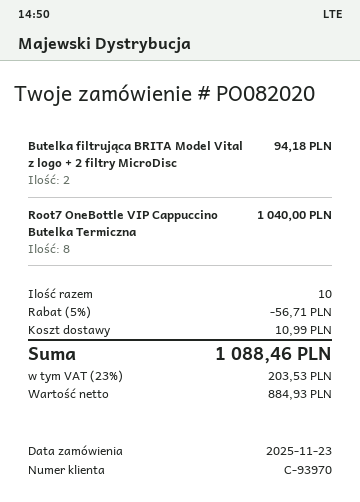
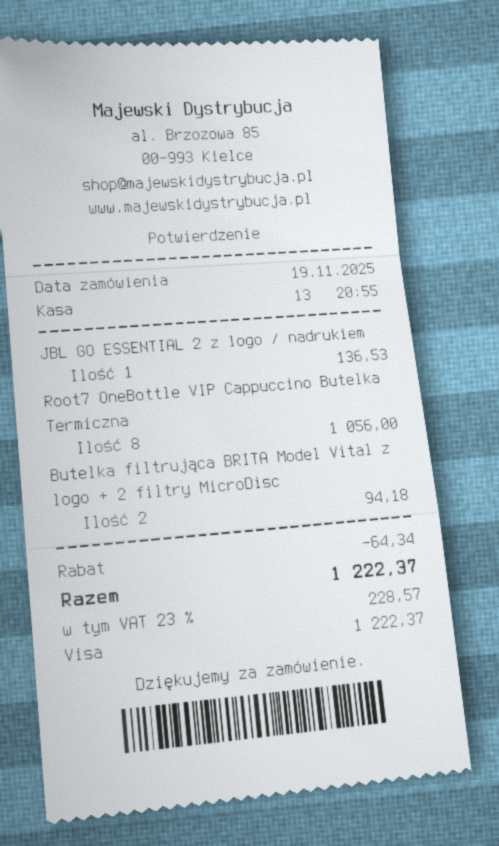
order date: 2025-11-23 -> 2025-11-19
Root7 OneBottle VIP Cappuccino Butelka Termiczna: 8 for 1040.00 -> 8 for 1056.00
JBL GO ESSENTIAL 2 z logo / nadrukiem: none -> 1 for 136.53
discount: 56.71 -> 64.34
shipping: 10.99 -> none
tax: 23% = 203.53 -> 23% = 228.57
total: 1088.46 -> 1222.37

